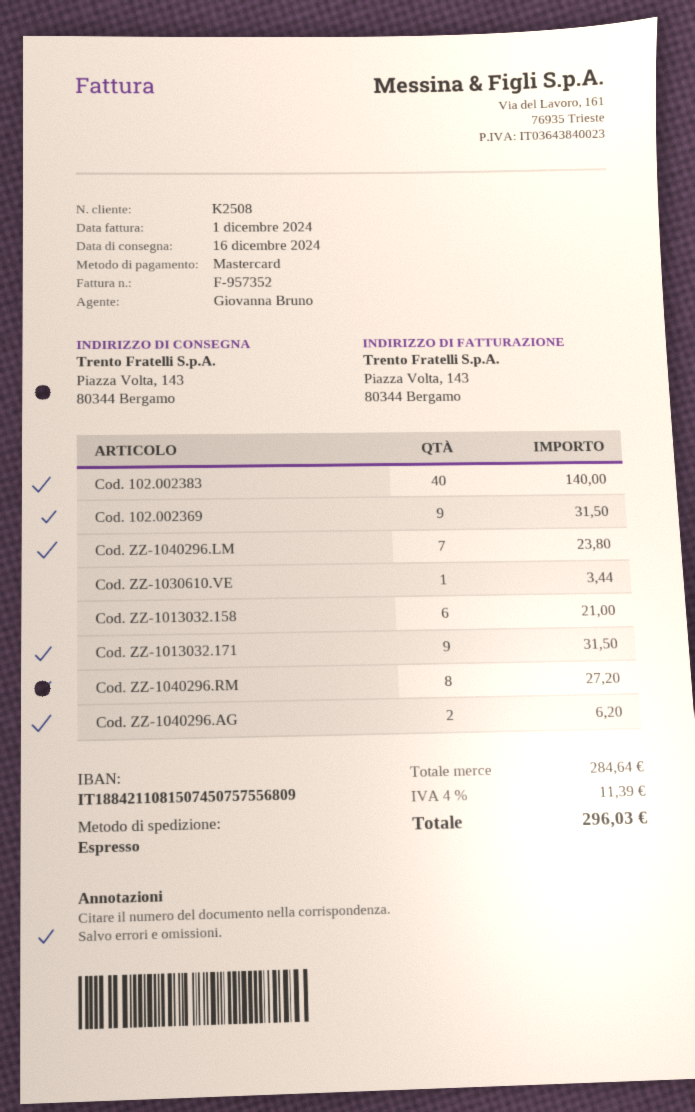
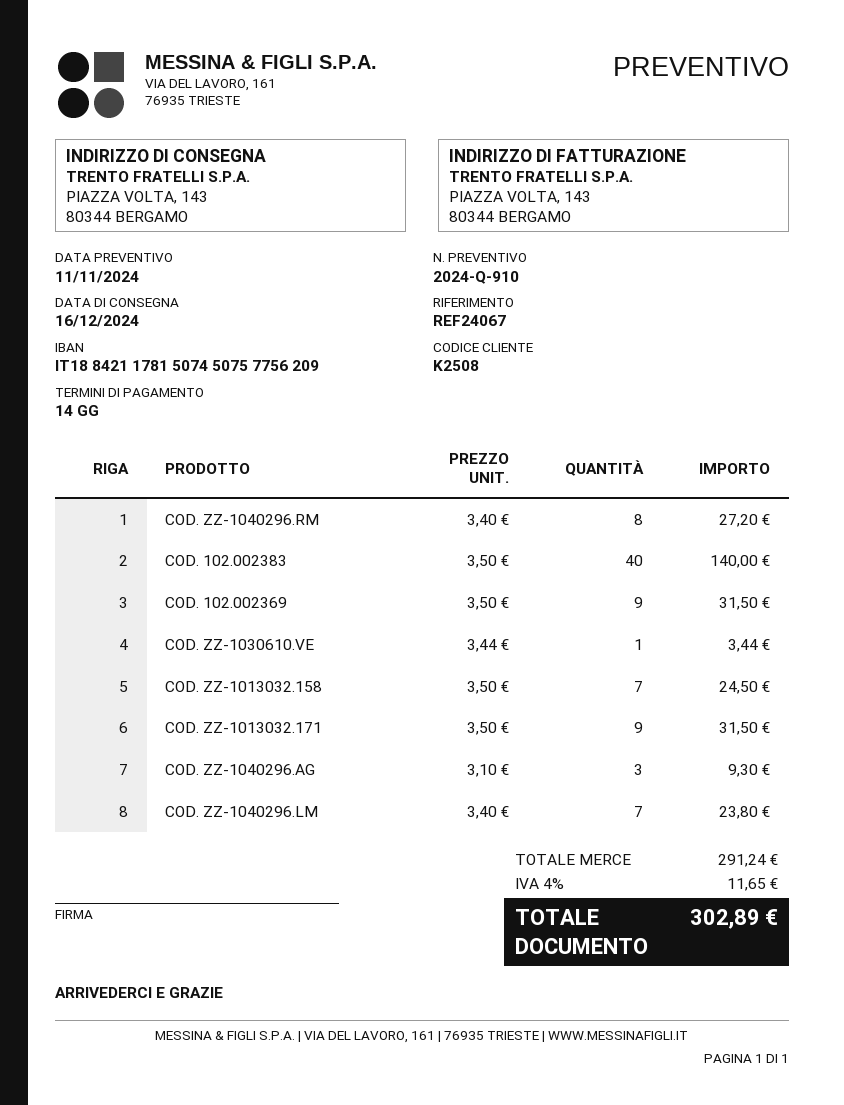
bank account: IT1884211081507450757556809 -> IT1884211781507450757756209
Cod. ZZ-1013032.158: 6 for 21.00 -> 7 for 24.50
Cod. ZZ-1040296.AG: 2 for 6.20 -> 3 for 9.30
subtotal: 284.64 -> 291.24
tax: 4% = 11.39 -> 4% = 11.65
total: 296.03 -> 302.89

